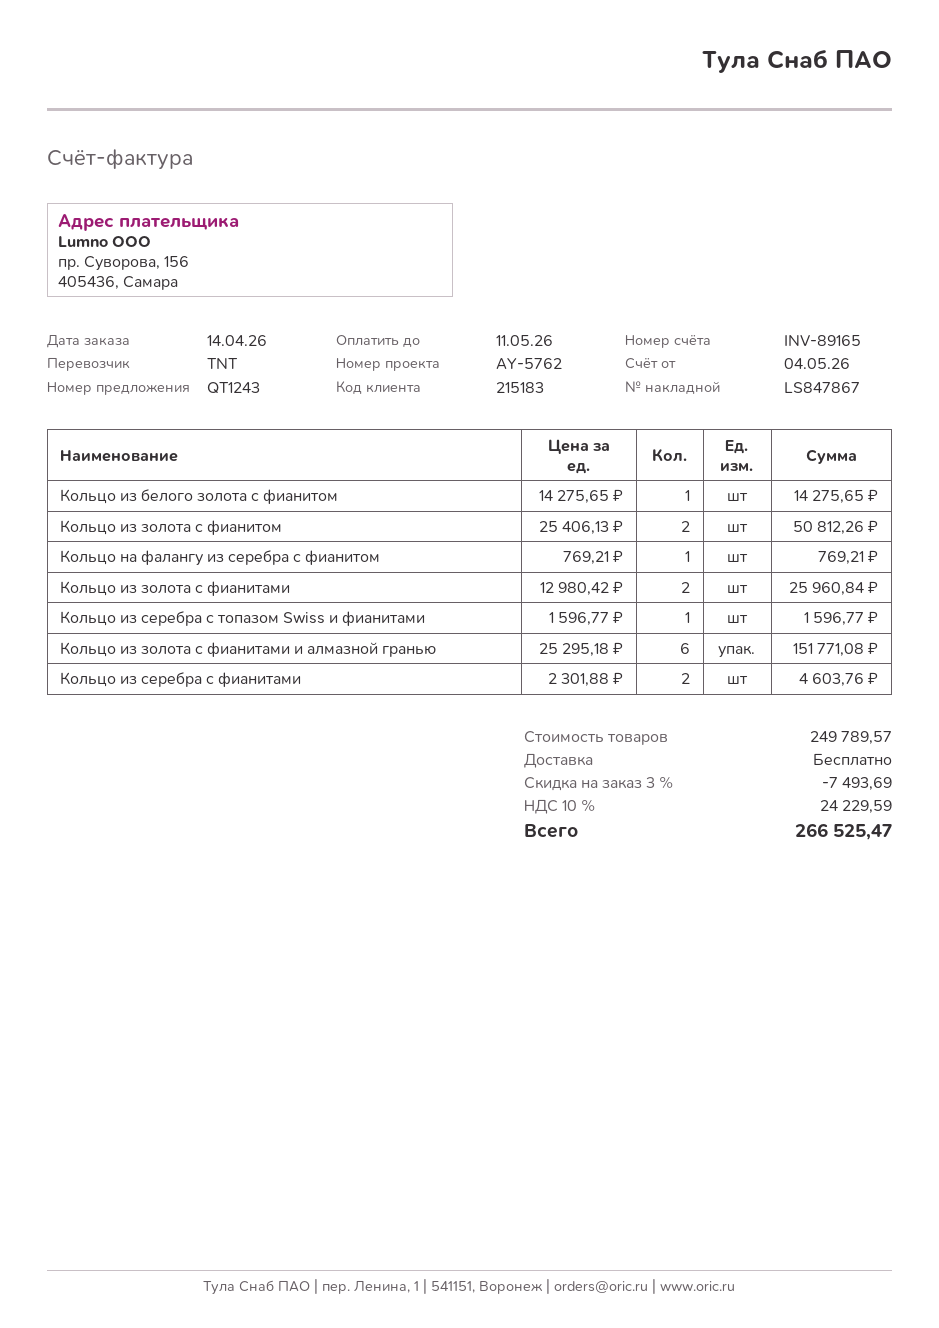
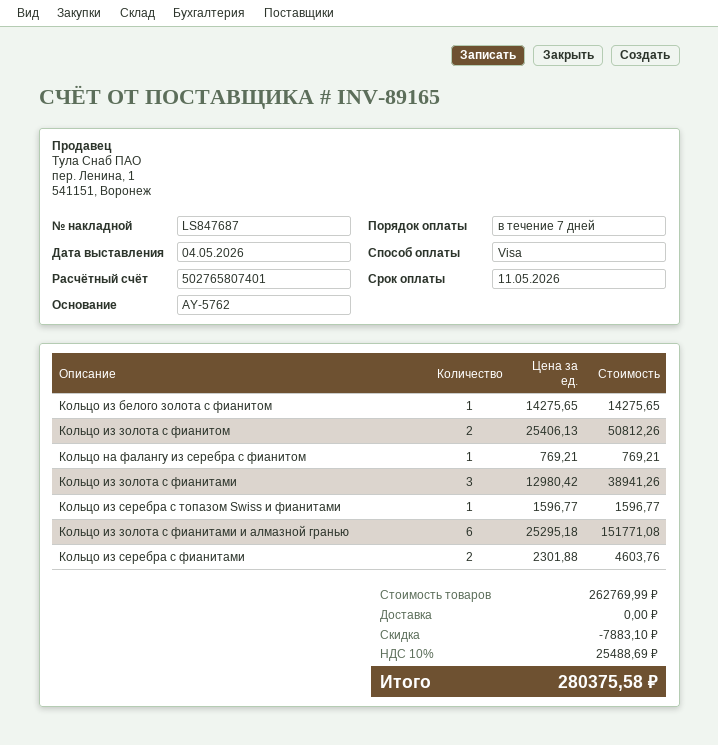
delivery note number: LS847867 -> LS847687
Кольцо из золота с фианитами: 2 x 12980.42 = 25960.84 -> 3 x 12980.42 = 38941.26
subtotal: 249789.57 -> 262769.99
discount: 7493.69 -> 7883.10
tax: 10% = 24229.59 -> 10% = 25488.69
total: 266525.47 -> 280375.58

